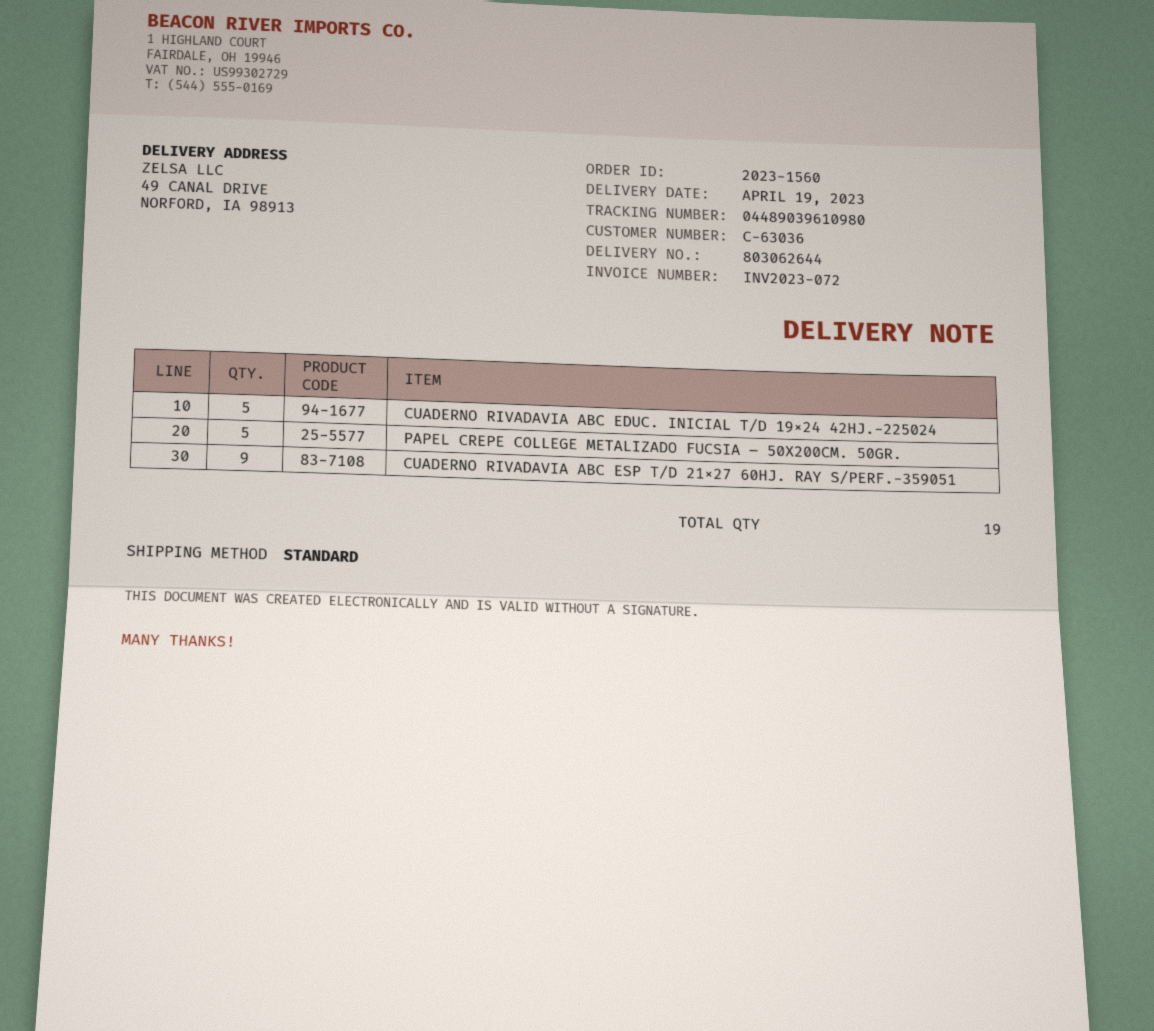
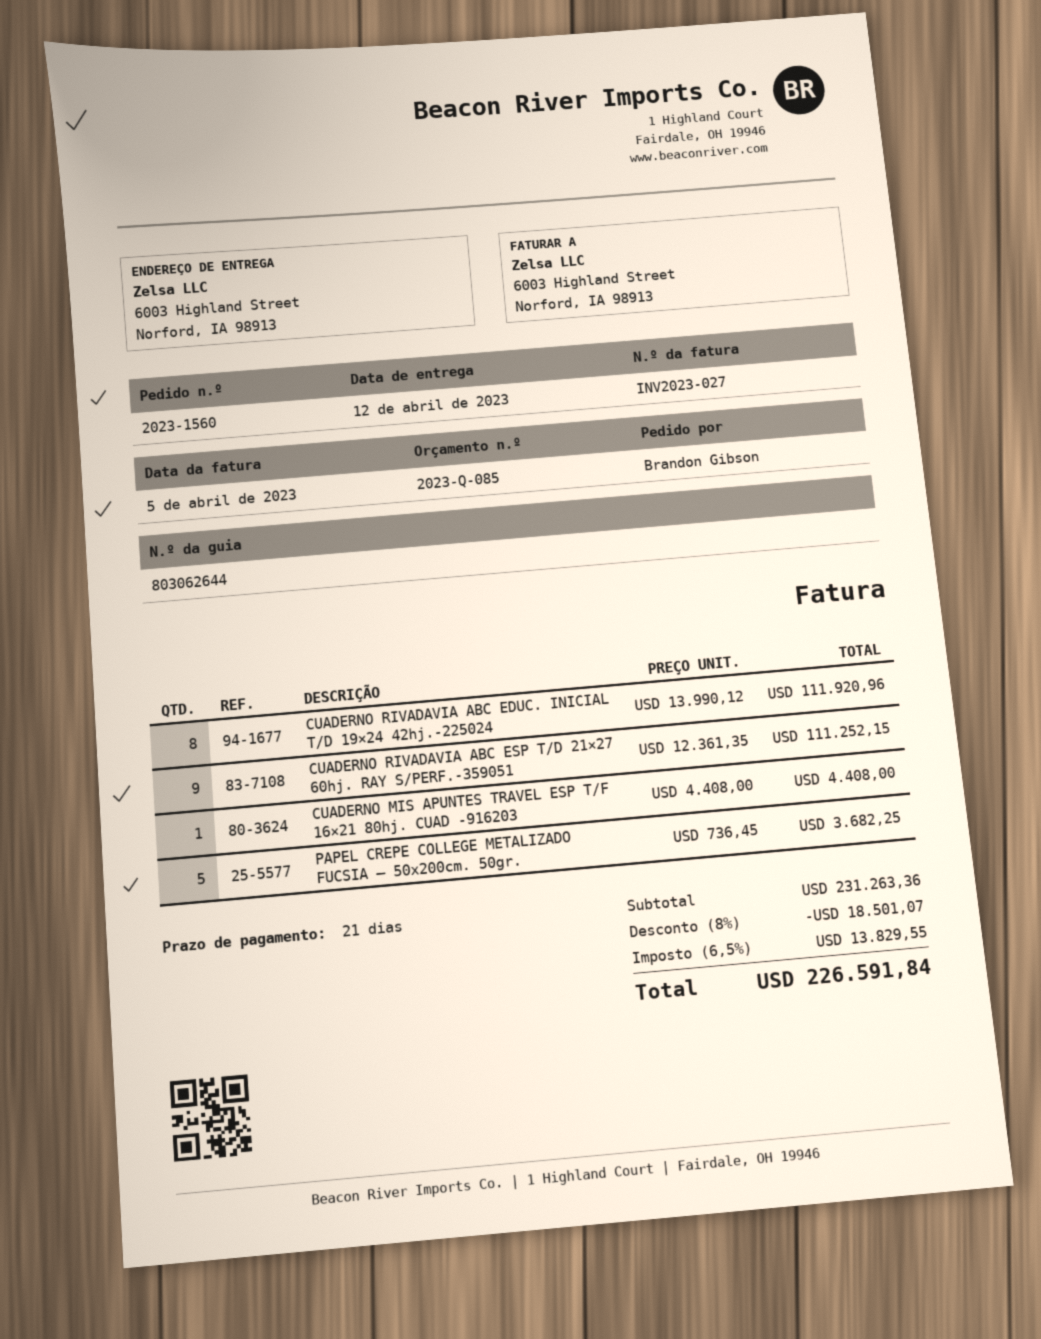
delivery date: 2023-04-19 -> 2023-04-12
invoice number: INV2023-072 -> INV2023-027
ship to: 49 CANAL DRIVE, NORFORD, IA 98913 -> 6003 Highland Street, Norford, IA 98913
CUADERNO RIVADAVIA ABC EDUC. INICIAL T/D 19×24 42HJ.-225024: 5 -> 8
CUADERNO MIS APUNTES TRAVEL ESP T/F 16×21 80hj. CUAD -916203: none -> 1

